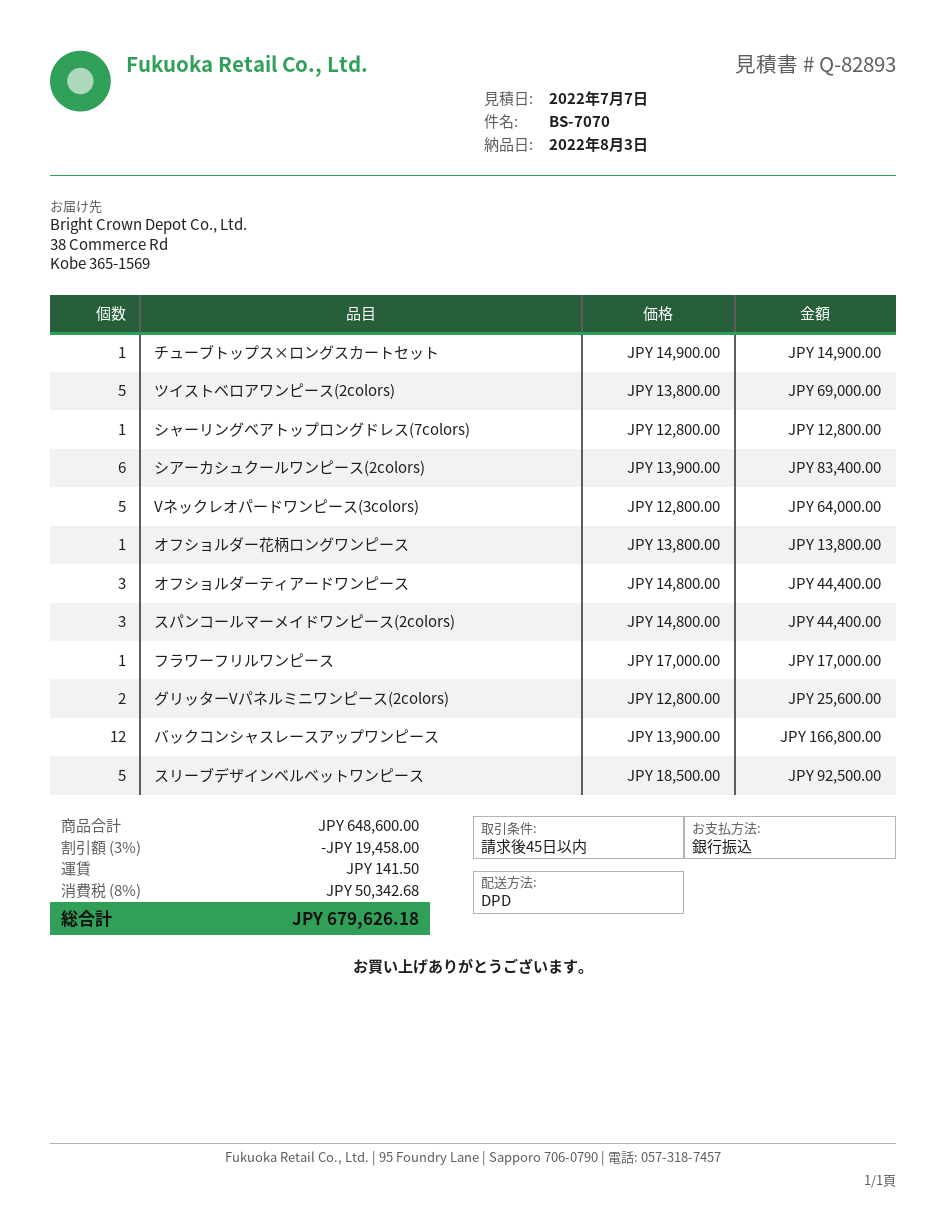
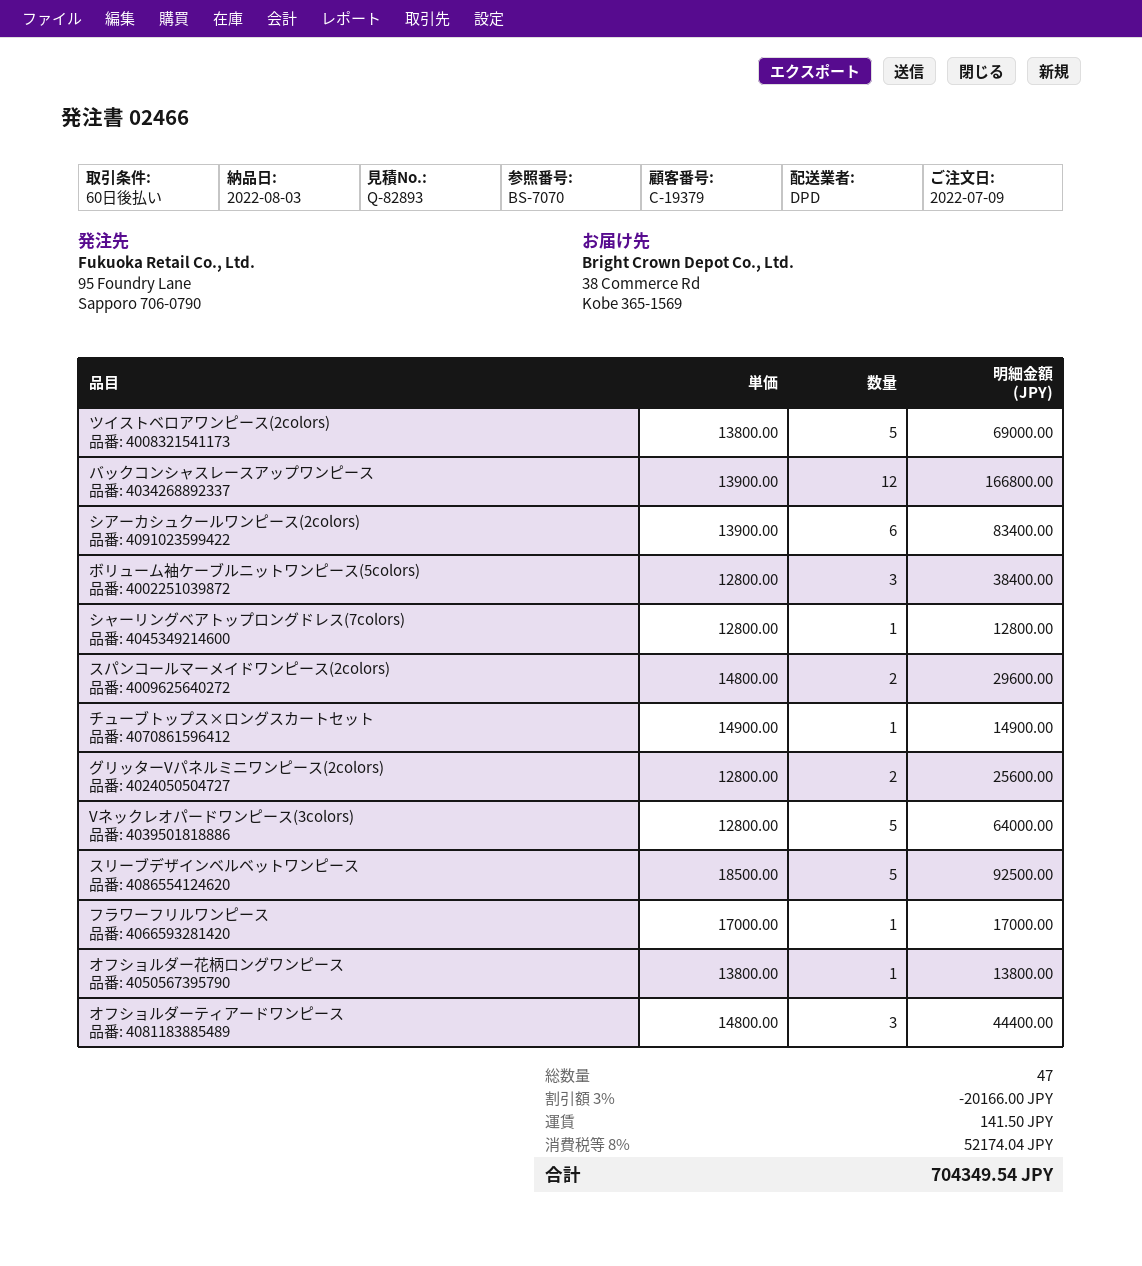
payment terms: 45 days -> 60 days
スパンコールマーメイドワンピース(2colors): 3 x 14800.00 = 44400.00 -> 2 x 14800.00 = 29600.00
ボリューム袖ケーブルニットワンピース(5colors): none -> 3 x 12800.00 = 38400.00
discount: 3% = 19458.00 -> 3% = 20166.00
tax: 8% = 50342.68 -> 8% = 52174.04
total: 679626.18 -> 704349.54

